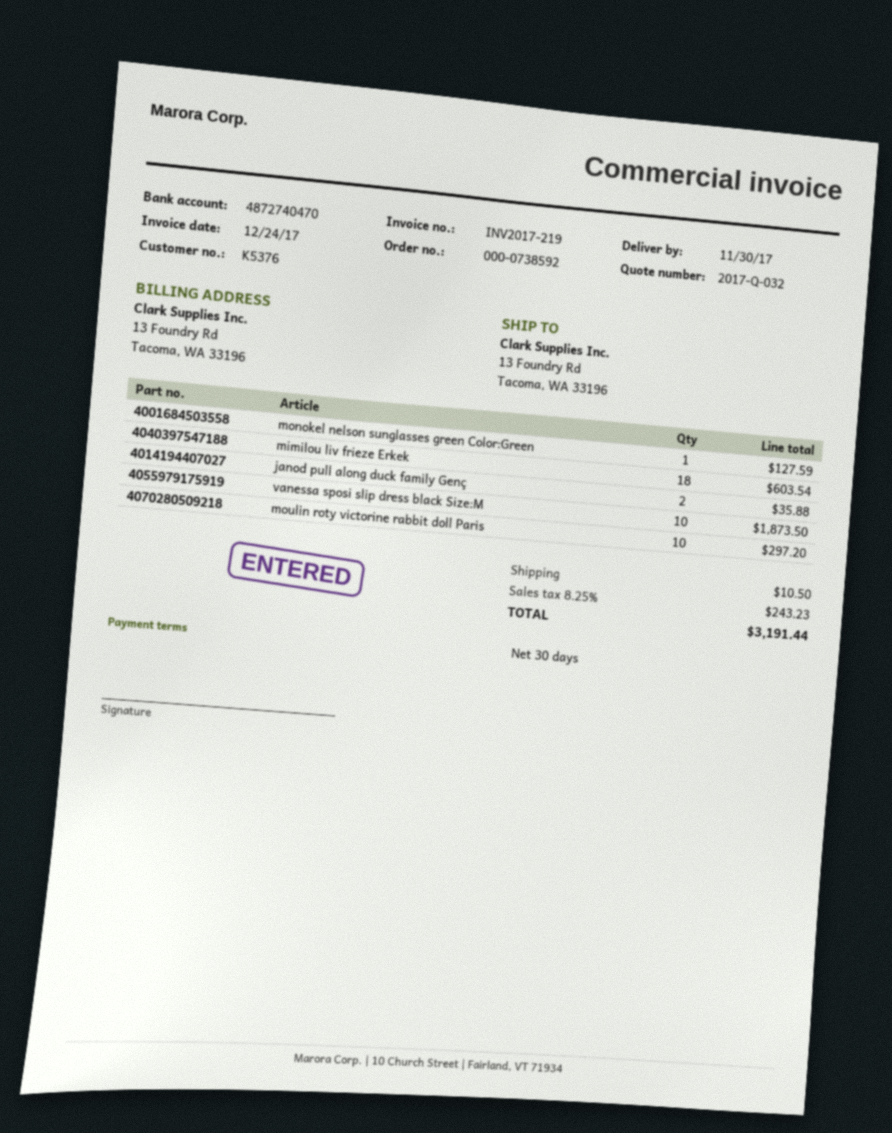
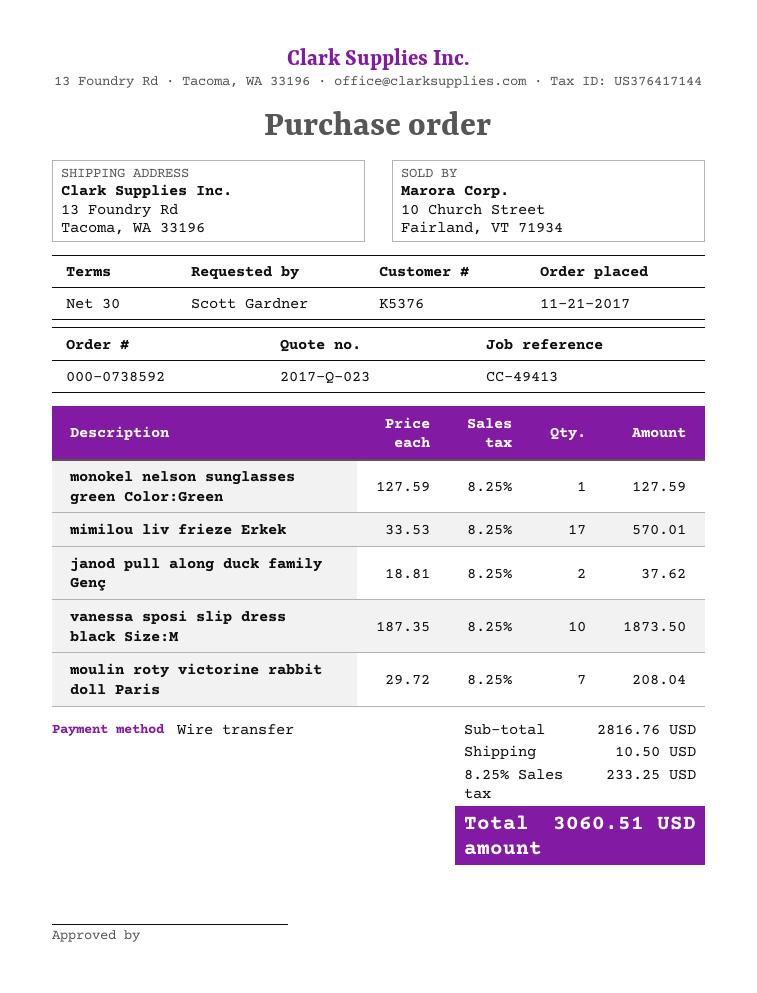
quote number: 2017-Q-032 -> 2017-Q-023
mimilou liv frieze Erkek: 18 for 603.54 -> 17 for 570.01
janod pull along duck family Genç: 2 for 35.88 -> 2 for 37.62
moulin roty victorine rabbit doll Paris: 10 for 297.20 -> 7 for 208.04
tax: 8.25% = 243.23 -> 8.25% = 233.25
total: 3191.44 -> 3060.51

